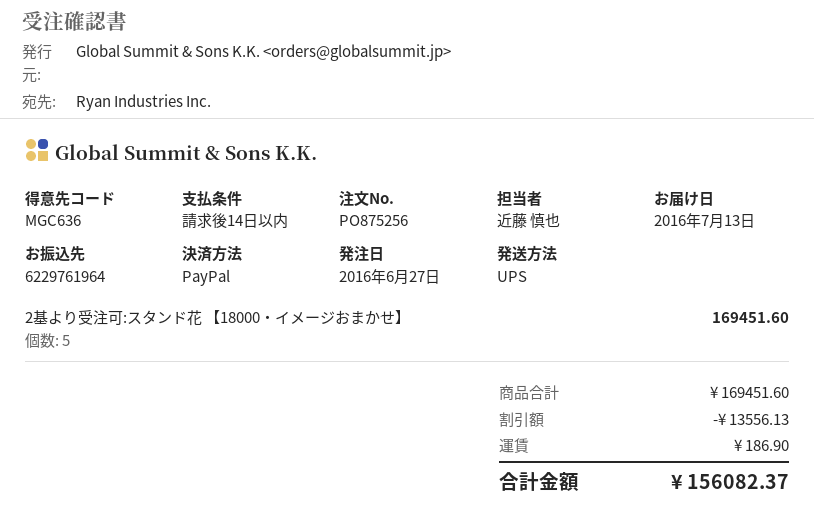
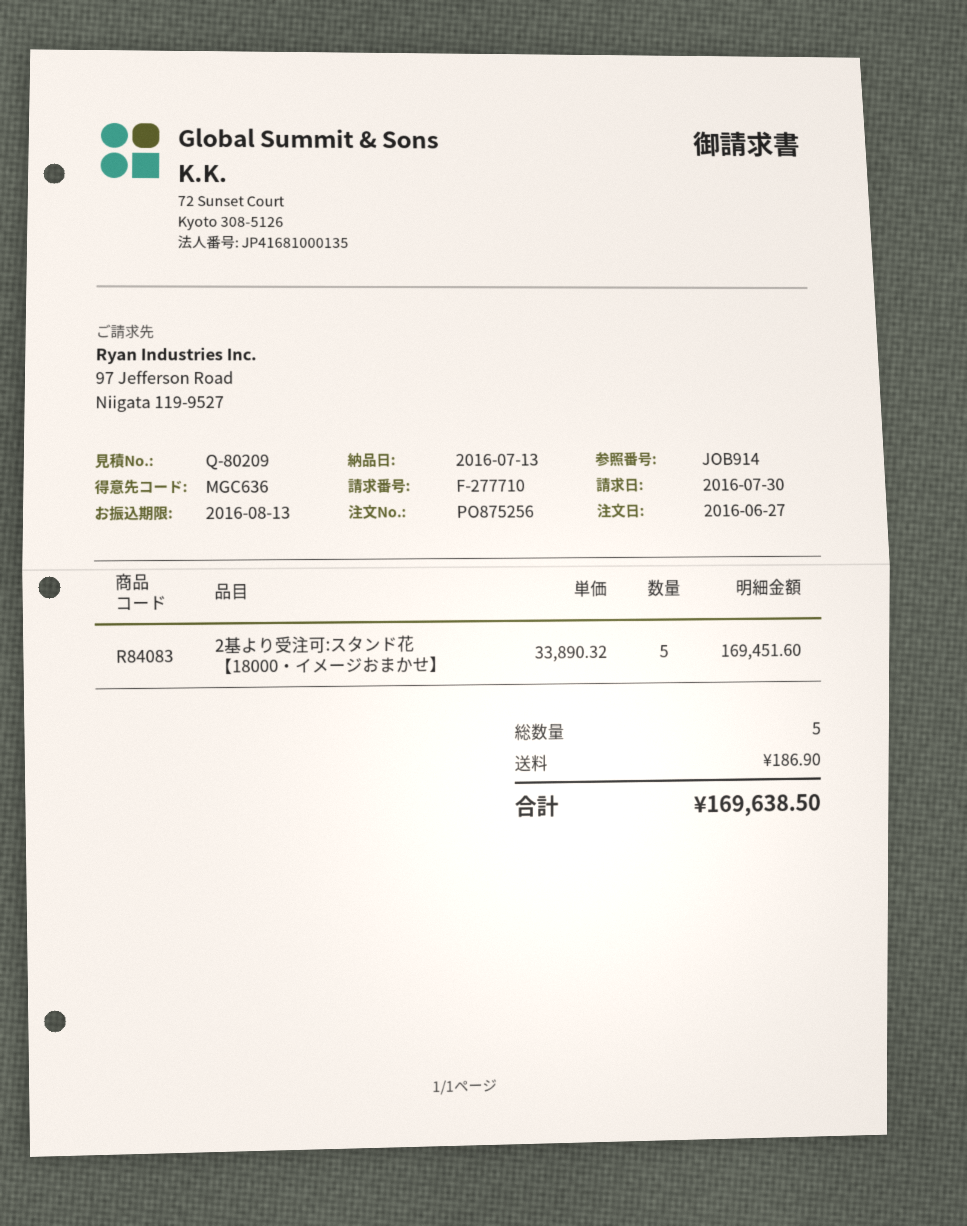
discount: 13556.13 -> none
total: 156082.37 -> 169638.50

